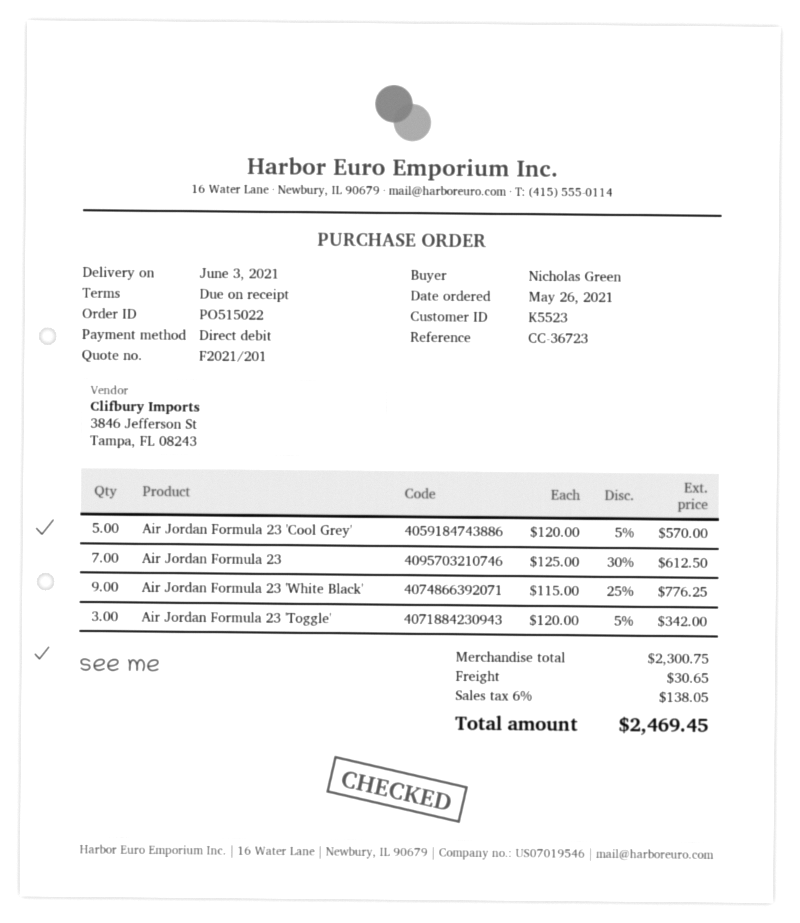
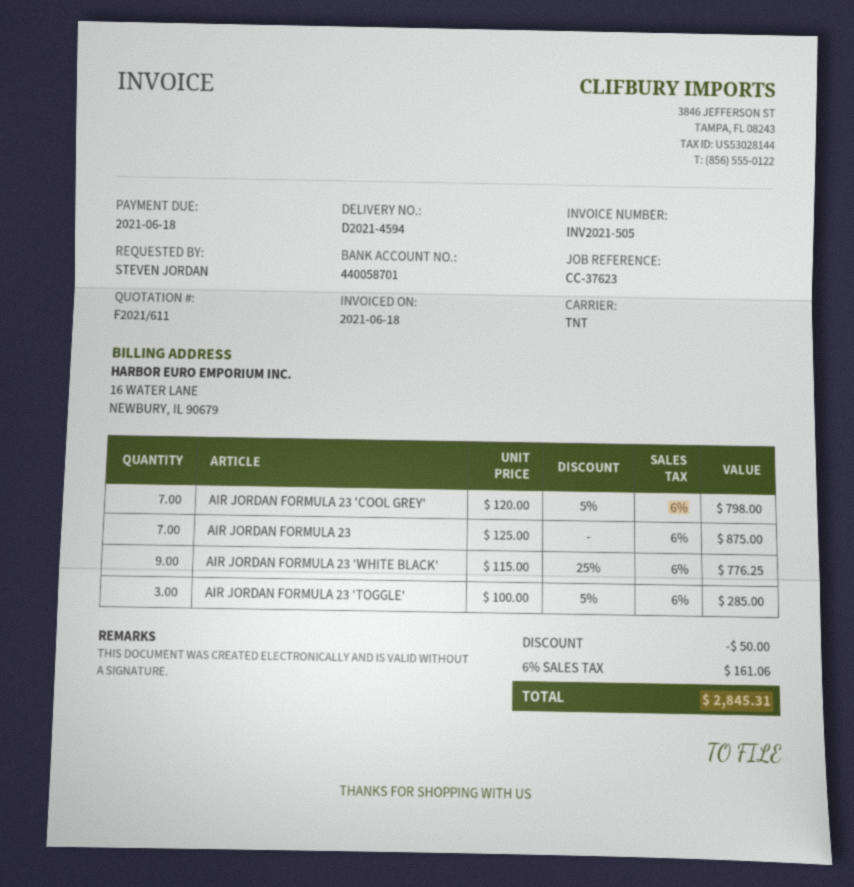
quote number: F2021/201 -> F2021/611
reference: CC-36723 -> CC-37623
ordered by: Nicholas Green -> STEVEN JORDAN
Air Jordan Formula 23 'Cool Grey': 5 x 120.00 - 5% = 570.00 -> 7 x 120.00 - 5% = 798.00
Air Jordan Formula 23: 7 x 125.00 - 30% = 612.50 -> 7 x 125.00 = 875.00
Air Jordan Formula 23 'Toggle': 3 x 120.00 - 5% = 342.00 -> 3 x 100.00 - 5% = 285.00
discount: none -> 50.00
shipping: 30.65 -> none
tax: 6% = 138.05 -> 6% = 161.06
total: 2469.45 -> 2845.31

